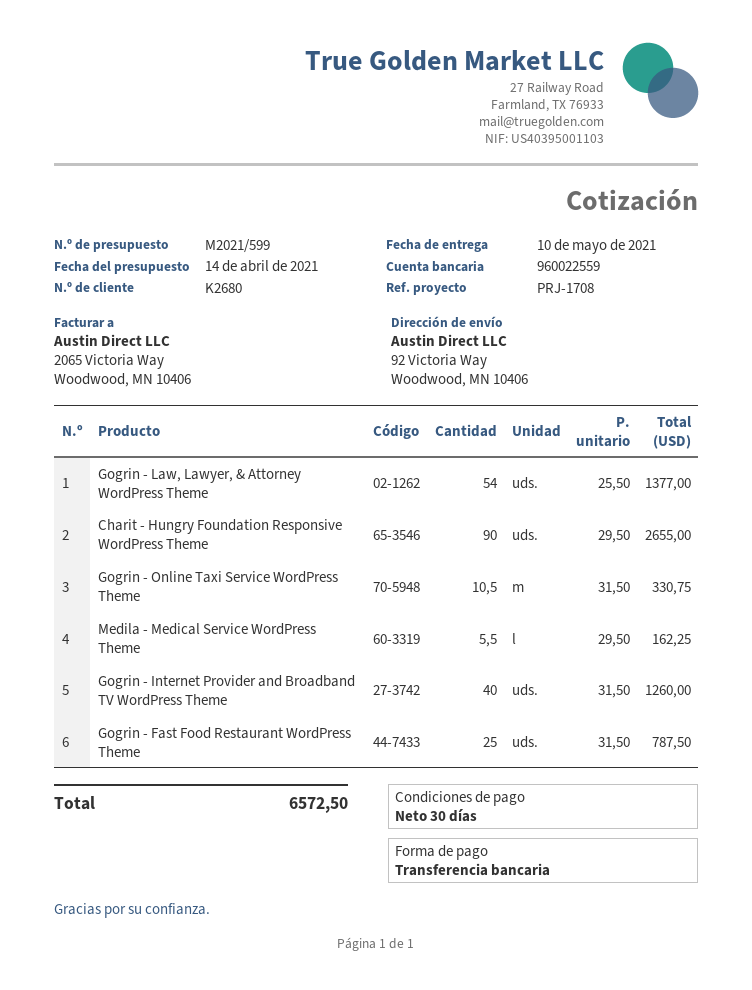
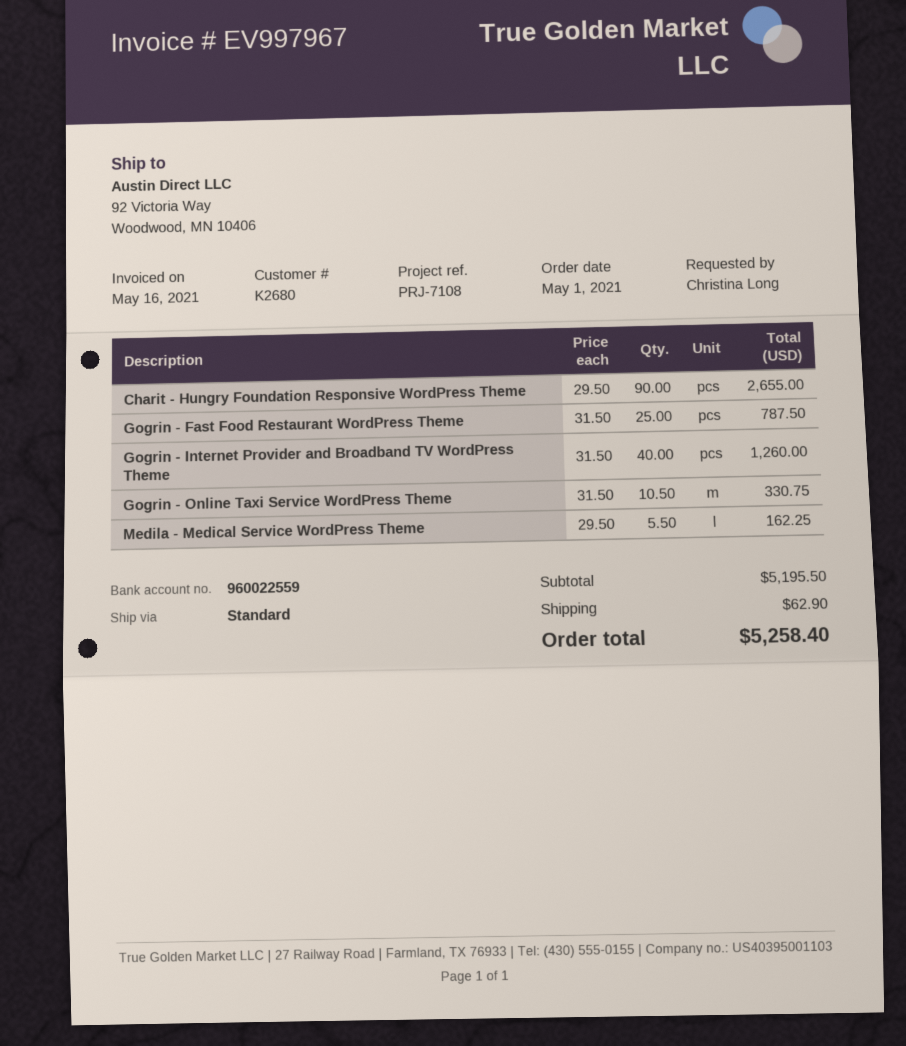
reference: PRJ-1708 -> PRJ-7108
Gogrin - Law, Lawyer, & Attorney WordPress Theme: 54 x 25.50 = 1377.00 -> none
shipping: none -> 62.90
total: 6572.50 -> 5258.40

